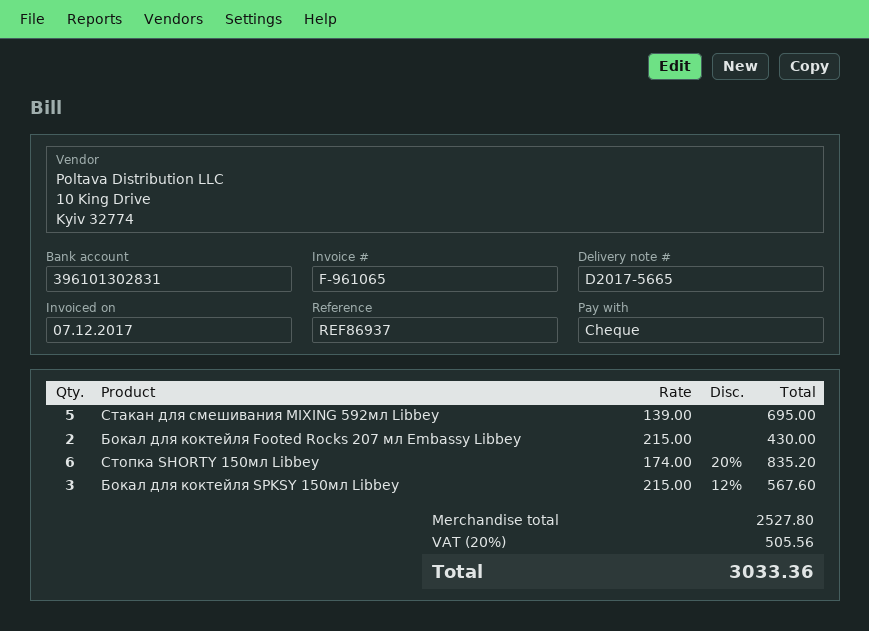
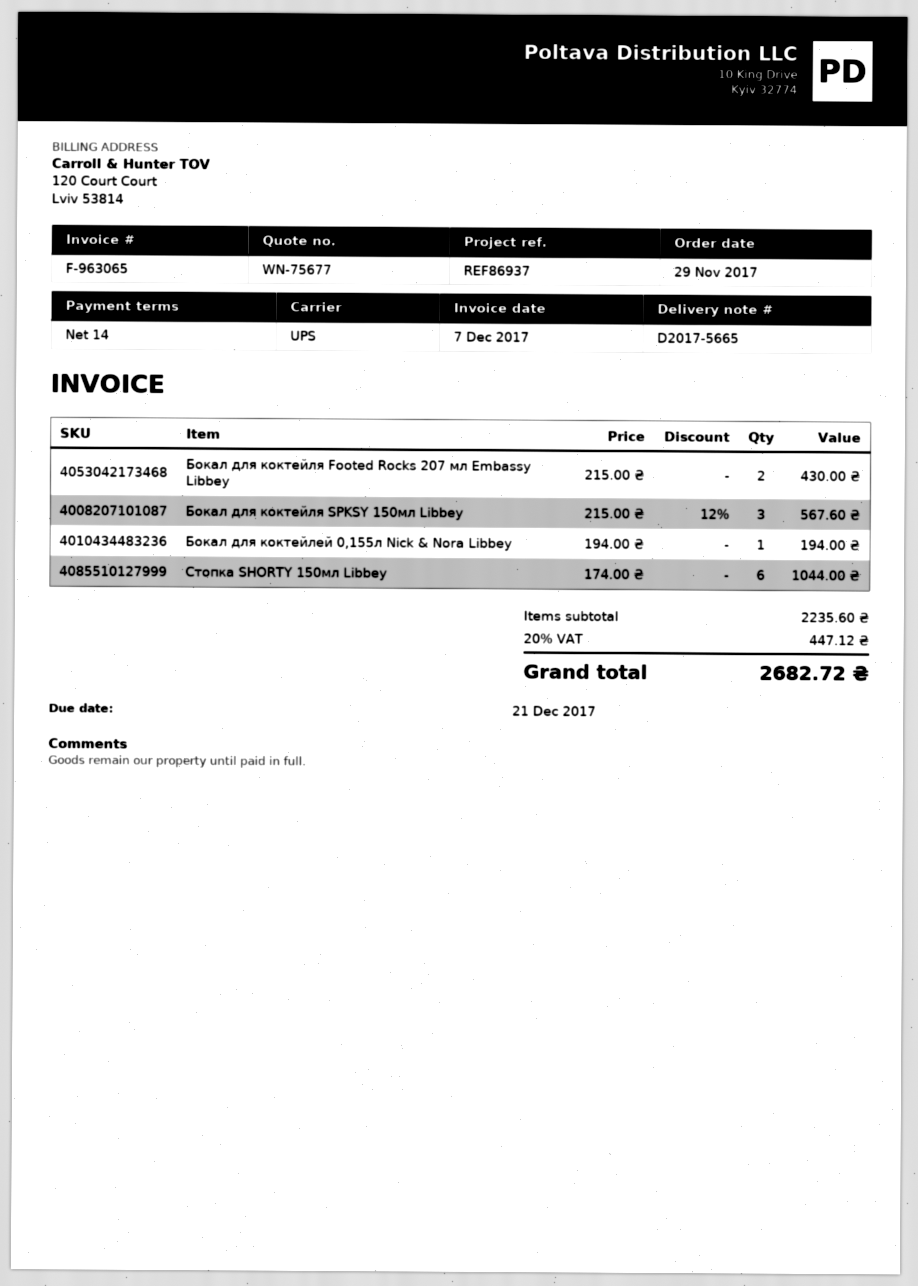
invoice number: F-961065 -> F-963065
Стакан для смешивания MIXING 592мл Libbey: 5 x 139.00 = 695.00 -> none
Стопка SHORTY 150мл Libbey: 6 x 174.00 - 20% = 835.20 -> 6 x 174.00 = 1044.00
Бокал для коктейлей 0,155л Nick & Nora Libbey: none -> 1 x 194.00 = 194.00
subtotal: 2527.80 -> 2235.60
tax: 20% = 505.56 -> 20% = 447.12
total: 3033.36 -> 2682.72

